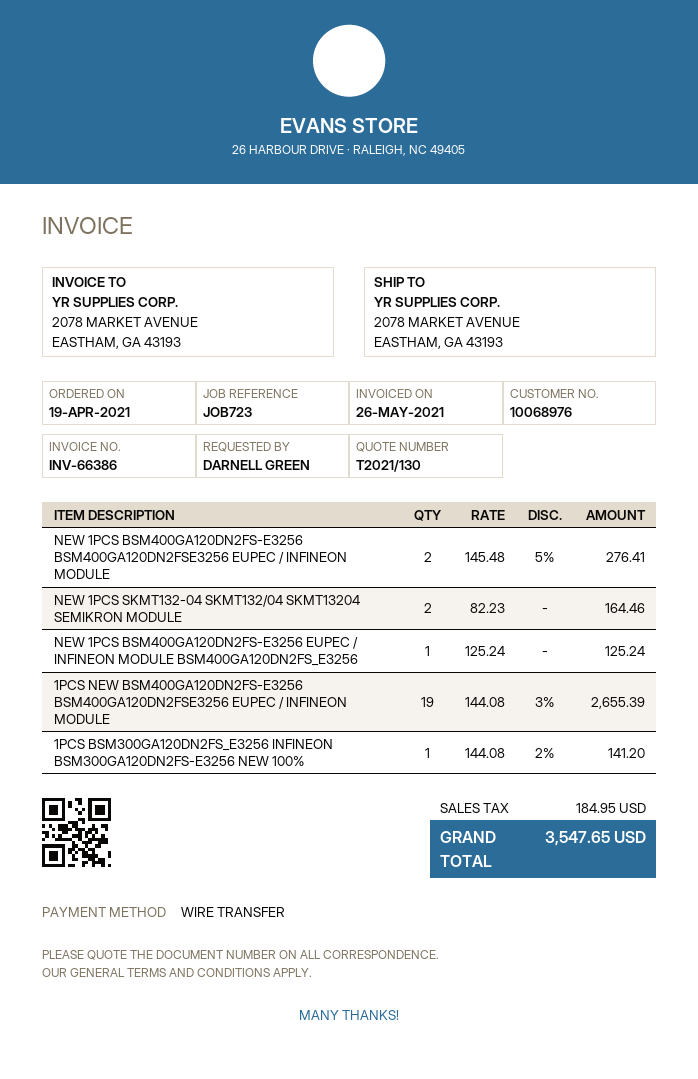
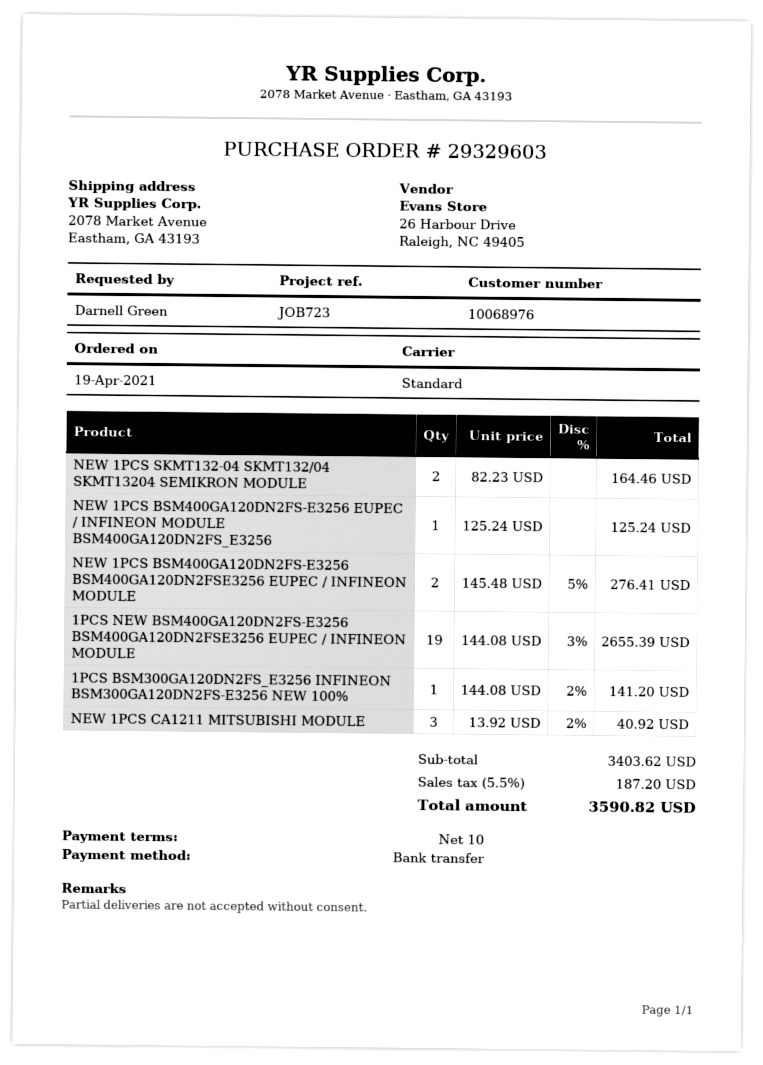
NEW 1PCS CA1211 MITSUBISHI MODULE: none -> 3 x 13.92 - 2% = 40.92
tax: 184.95 -> 187.20
total: 3547.65 -> 3590.82

